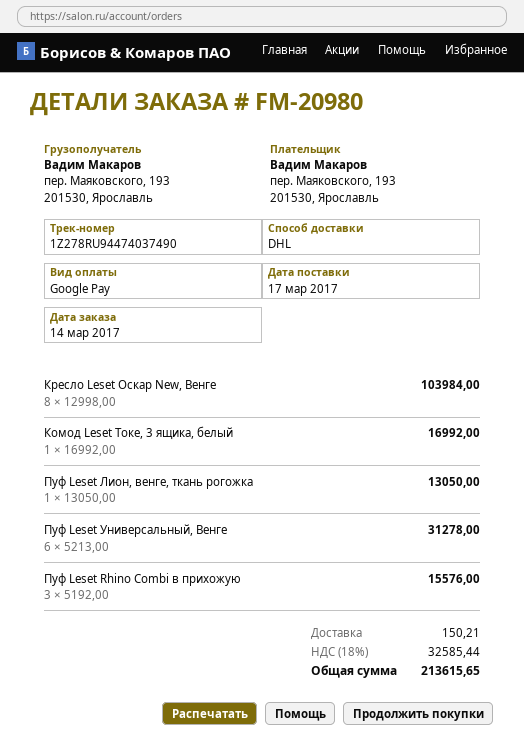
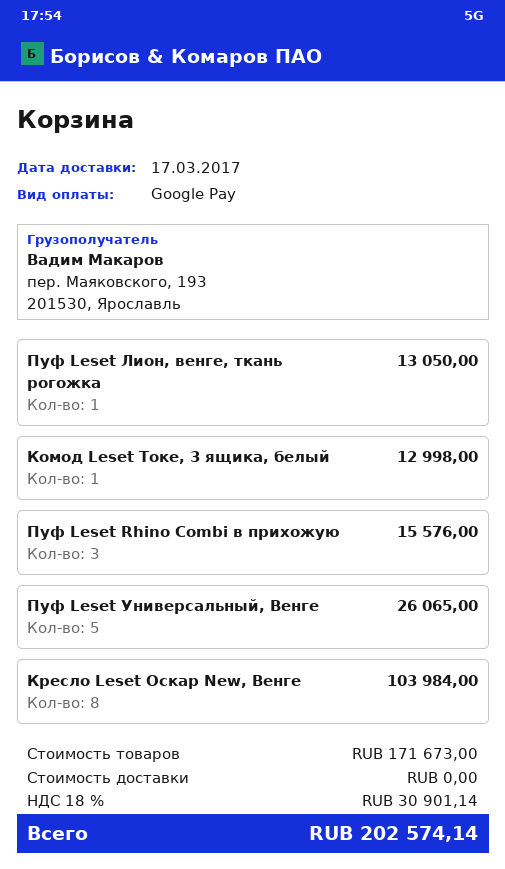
Комод Leset Токе, 3 ящика, белый: 1 for 16992.00 -> 1 for 12998.00
Пуф Leset Универсальный, Венге: 6 for 31278.00 -> 5 for 26065.00
shipping: 150.21 -> 0.00
tax: 18% = 32585.44 -> 18% = 30901.14
total: 213615.65 -> 202574.14

